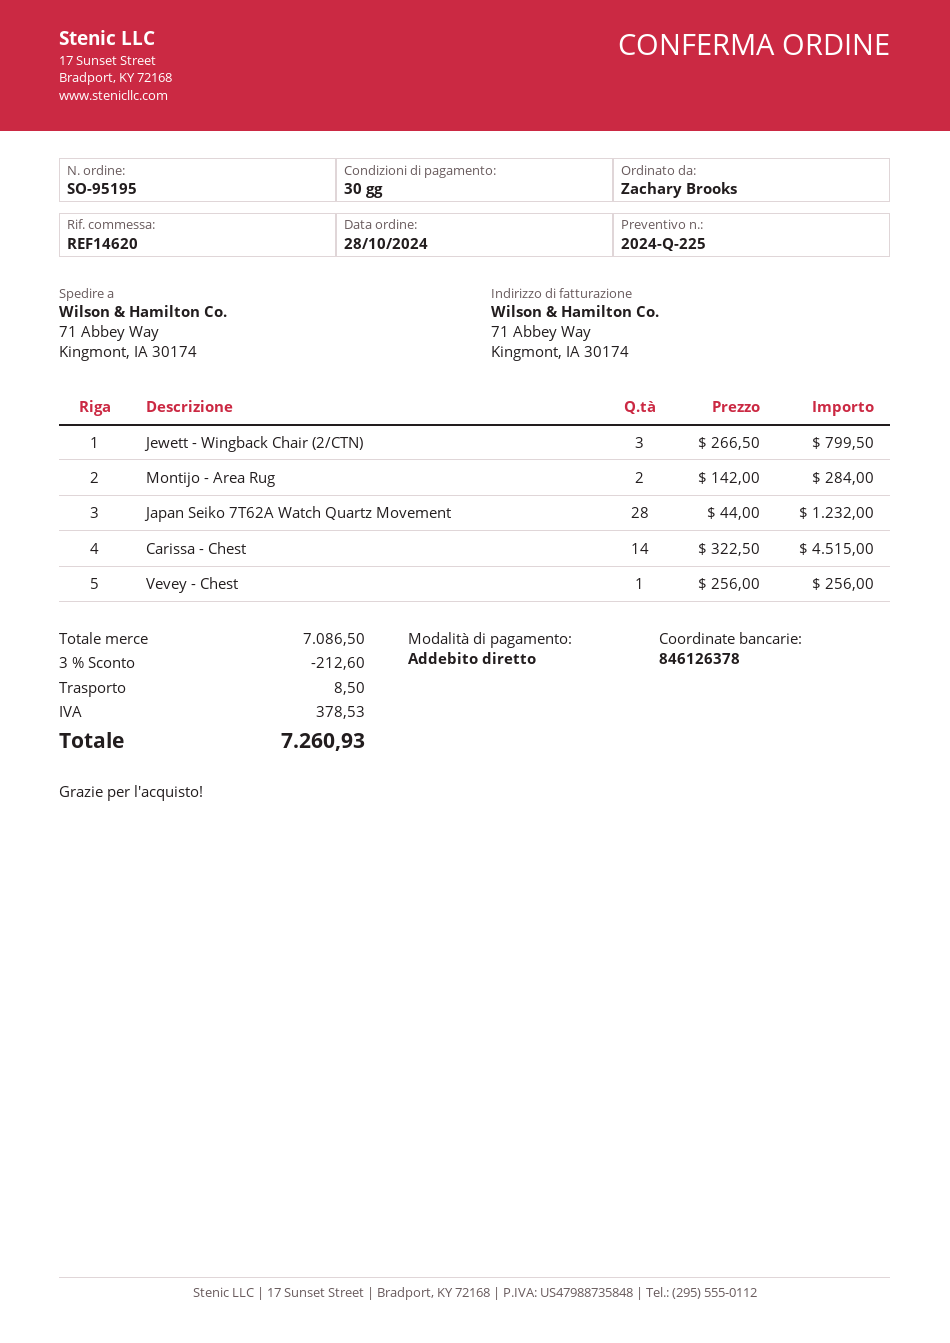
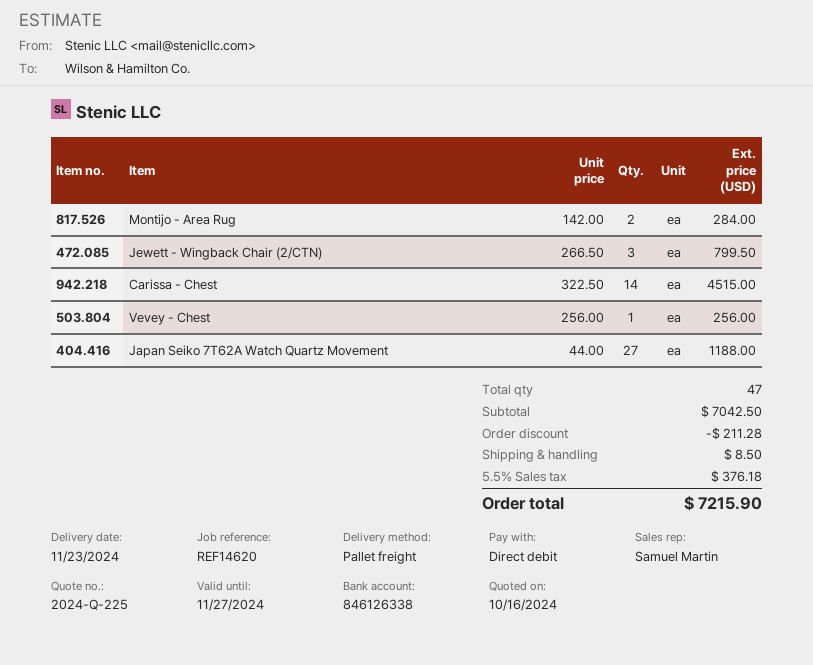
bank account: 846126378 -> 846126338
Japan Seiko 7T62A Watch Quartz Movement: 28 x 44.00 = 1232.00 -> 27 x 44.00 = 1188.00
subtotal: 7086.50 -> 7042.50
discount: 212.60 -> 211.28
tax: 378.53 -> 376.18
total: 7260.93 -> 7215.90

